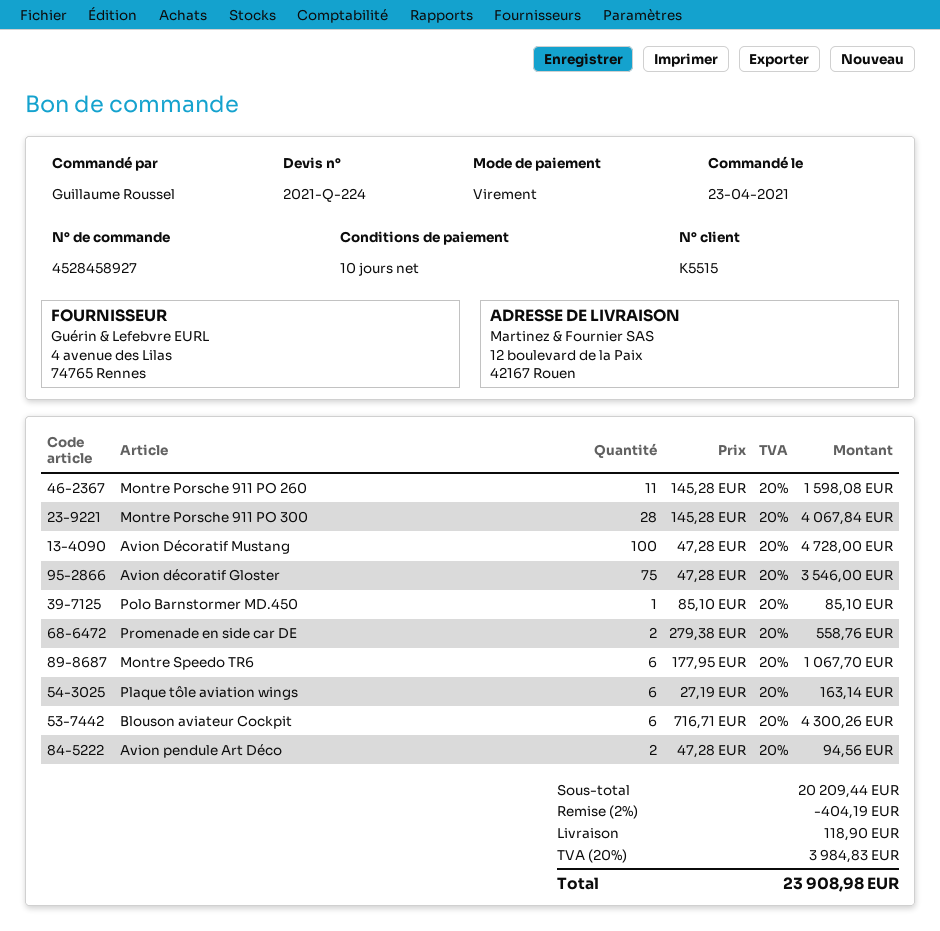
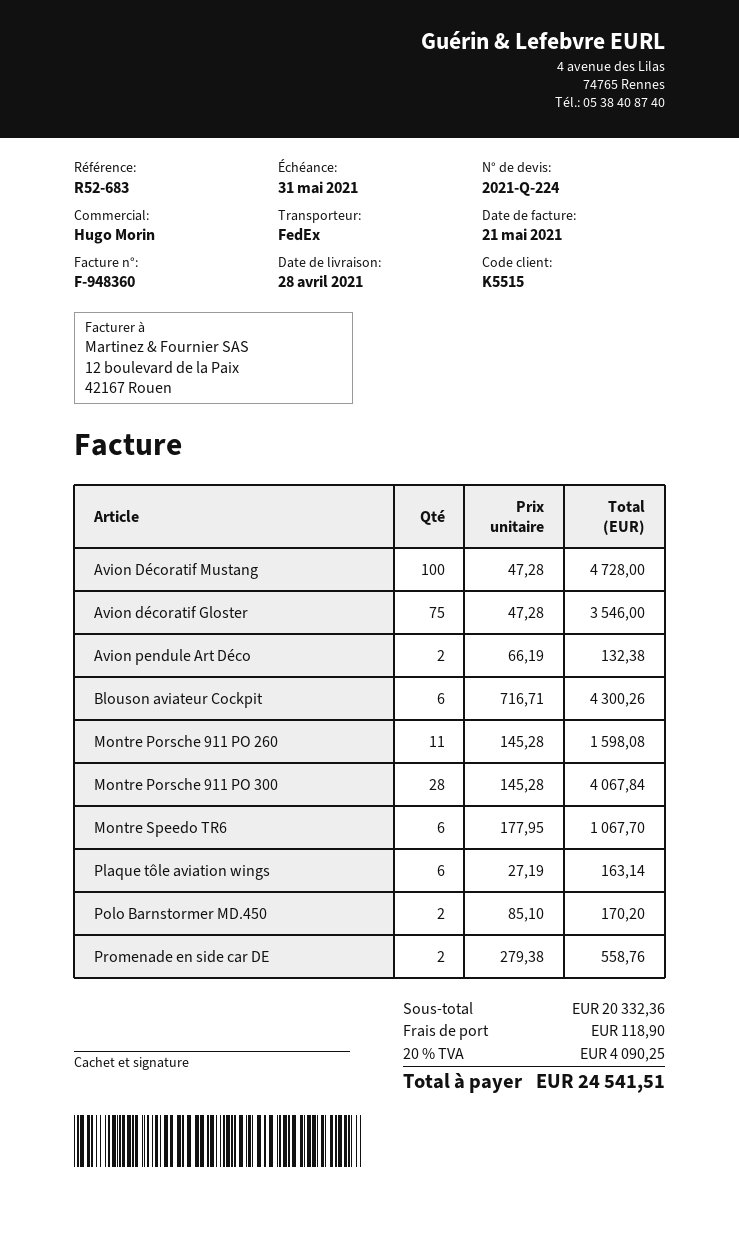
Polo Barnstormer MD.450: 1 x 85.10 = 85.10 -> 2 x 85.10 = 170.20
Avion pendule Art Déco: 2 x 47.28 = 94.56 -> 2 x 66.19 = 132.38
subtotal: 20209.44 -> 20332.36
discount: 2% = 404.19 -> none
tax: 20% = 3984.83 -> 20% = 4090.25
total: 23908.98 -> 24541.51

